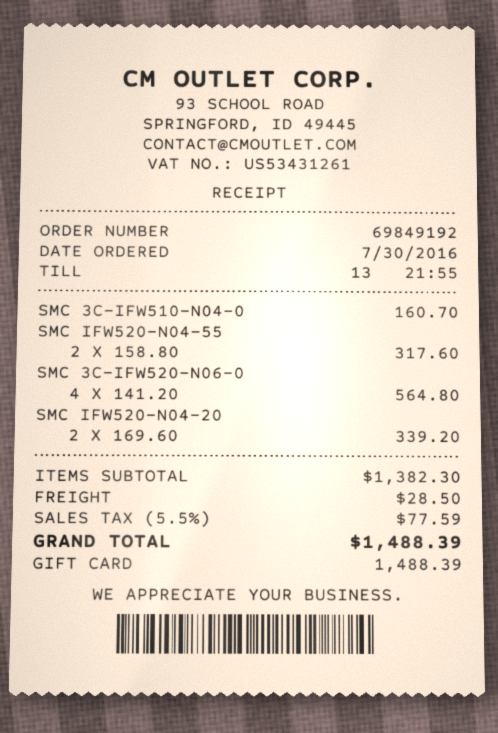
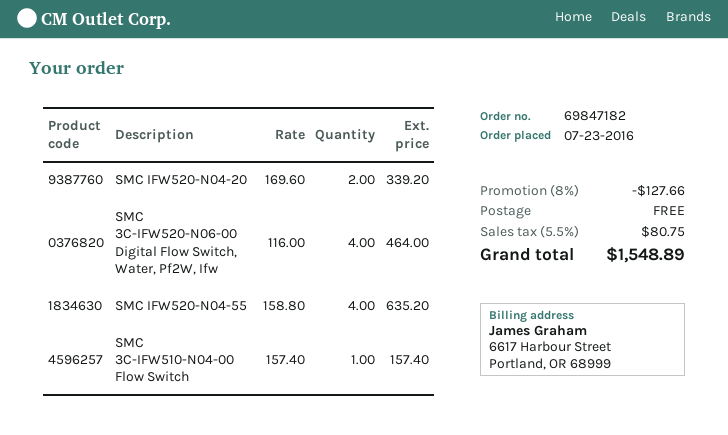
order number: 69849192 -> 69847182
order date: 2016-07-30 -> 2016-07-23
SMC 3C-IFW510-N04-0: 1 x 160.70 = 160.70 -> 1 x 157.40 = 157.40
SMC IFW520-N04-55: 2 x 158.80 = 317.60 -> 4 x 158.80 = 635.20
SMC 3C-IFW520-N06-0: 4 x 141.20 = 564.80 -> 4 x 116.00 = 464.00
discount: none -> 8% = 127.66
shipping: 28.50 -> 0.00
tax: 5.5% = 77.59 -> 5.5% = 80.75
total: 1488.39 -> 1548.89

